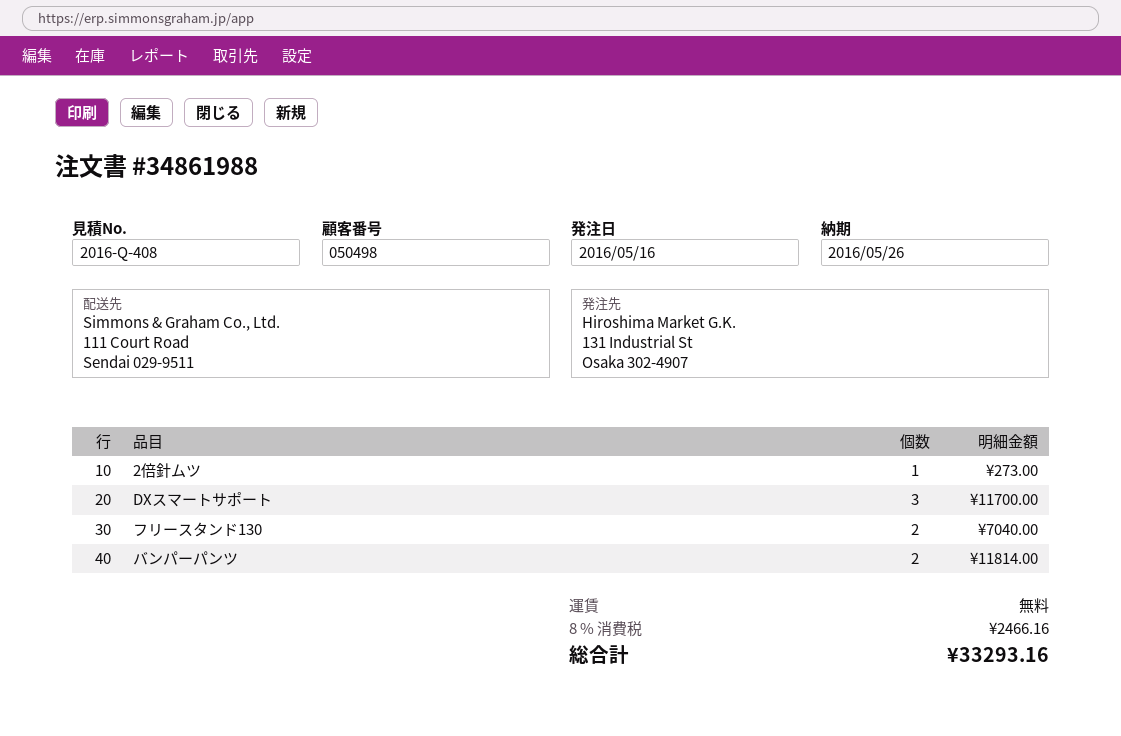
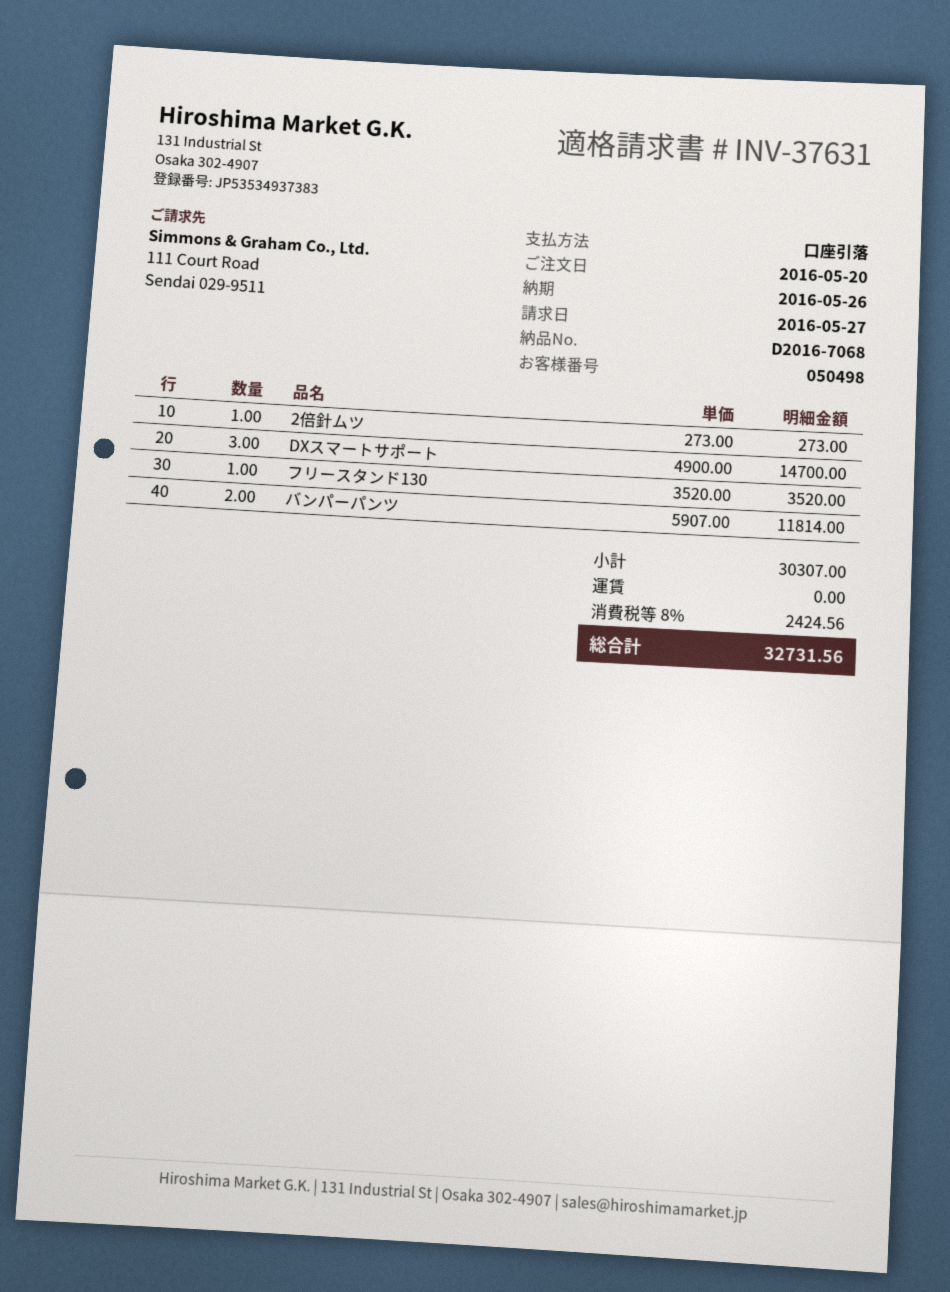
order date: 2016-05-16 -> 2016-05-20
DXスマートサポート: 3 for 11700.00 -> 3 for 14700.00
フリースタンド130: 2 for 7040.00 -> 1 for 3520.00
tax: 8% = 2466.16 -> 8% = 2424.56
total: 33293.16 -> 32731.56

